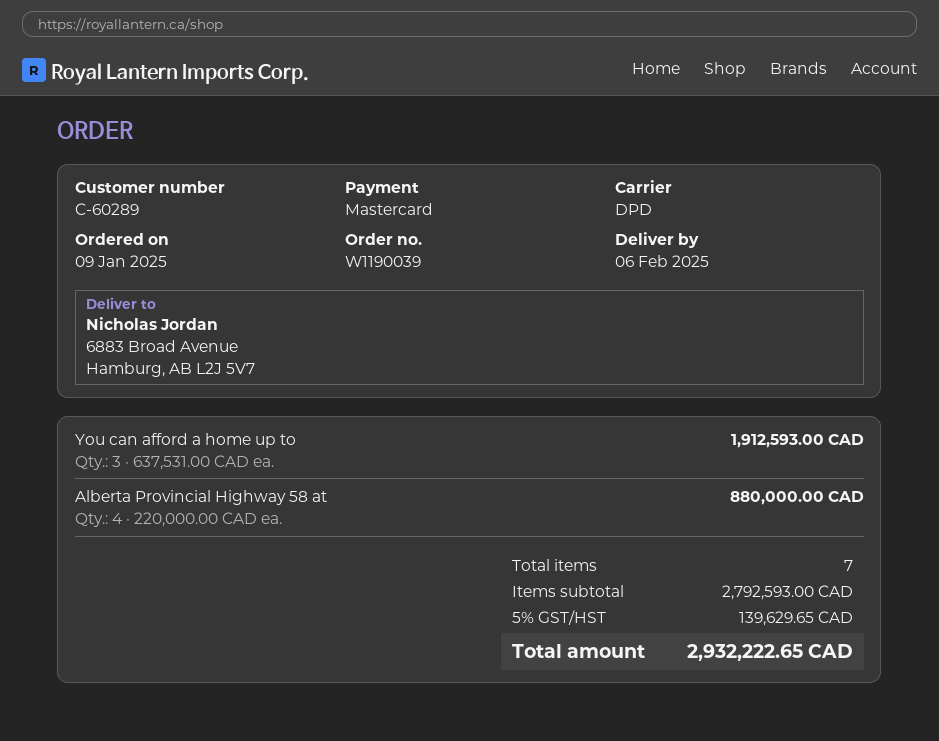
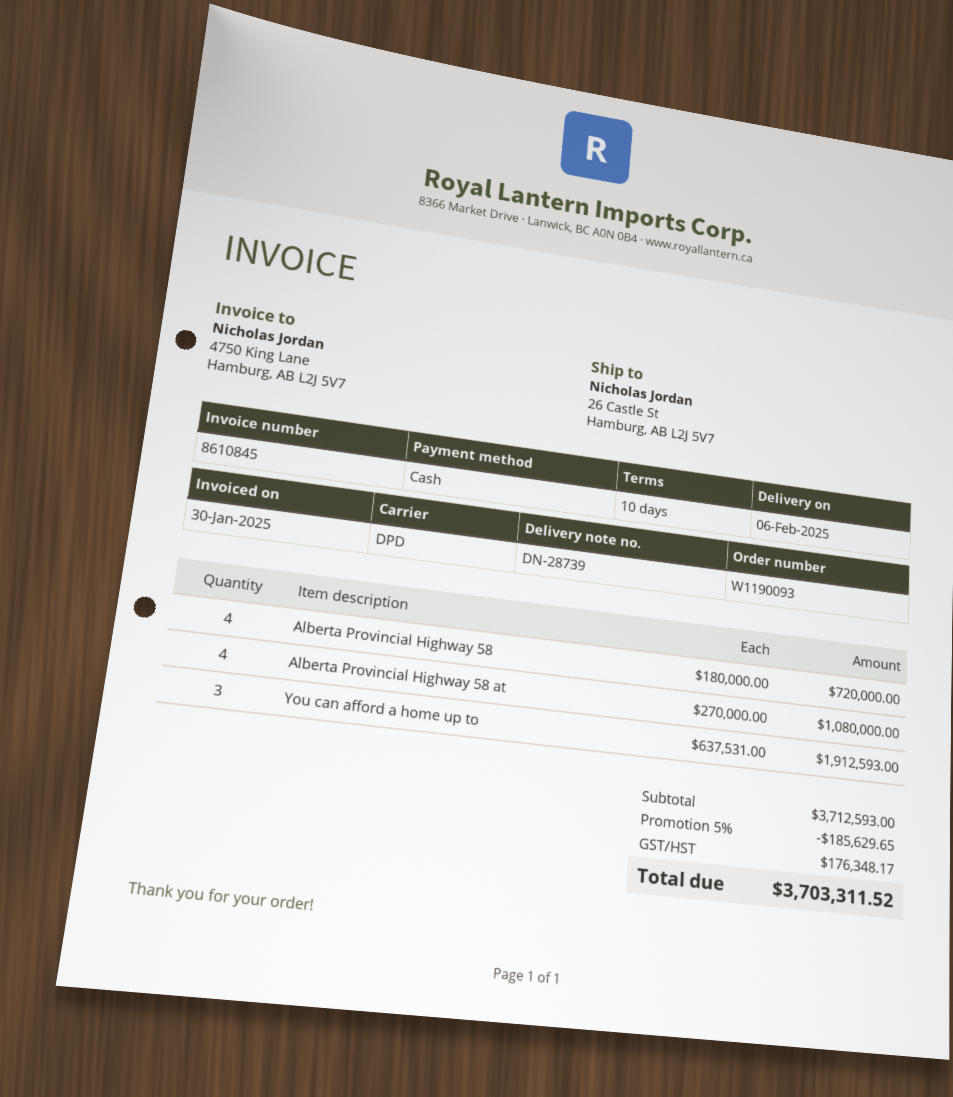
order number: W1190039 -> W1190093
payment method: Mastercard -> cash
ship to: 6883 Broad Avenue, Hamburg, AB L2J 5V7 -> 26 Castle St, Hamburg, AB L2J 5V7
Alberta Provincial Highway 58 at: 4 x 220000.00 = 880000.00 -> 4 x 270000.00 = 1080000.00
Alberta Provincial Highway 58: none -> 4 x 180000.00 = 720000.00
subtotal: 2792593.00 -> 3712593.00
discount: none -> 5% = 185629.65
tax: 139629.65 -> 176348.17
total: 2932222.65 -> 3703311.52

